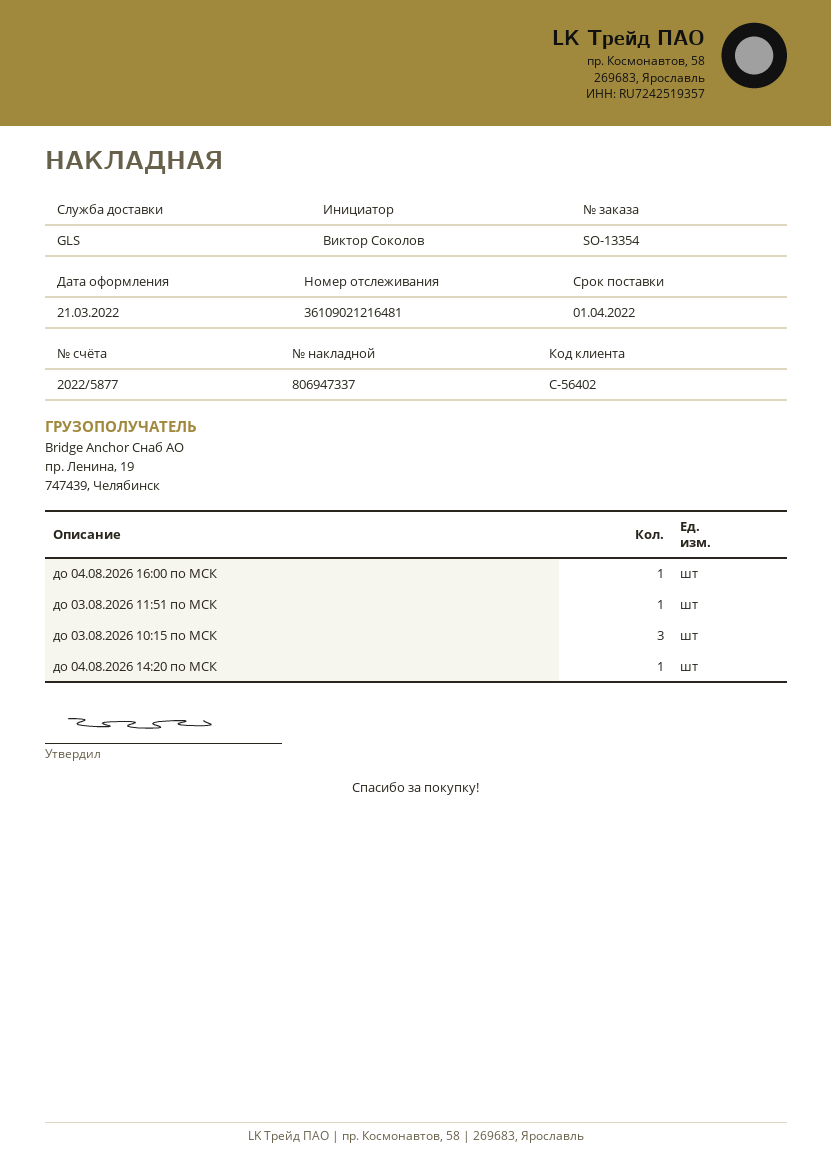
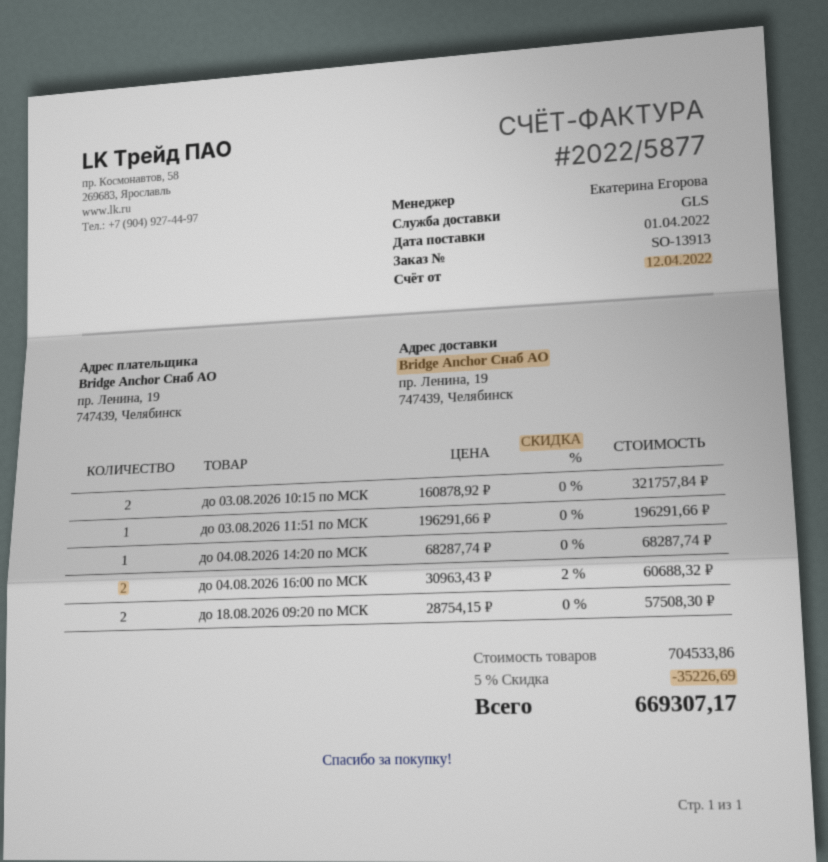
order number: SO-13354 -> SO-13913
до 04.08.2026 16:00 по МСК: 1 -> 2
до 03.08.2026 10:15 по МСК: 3 -> 2
до 18.08.2026 09:20 по МСК: none -> 2

